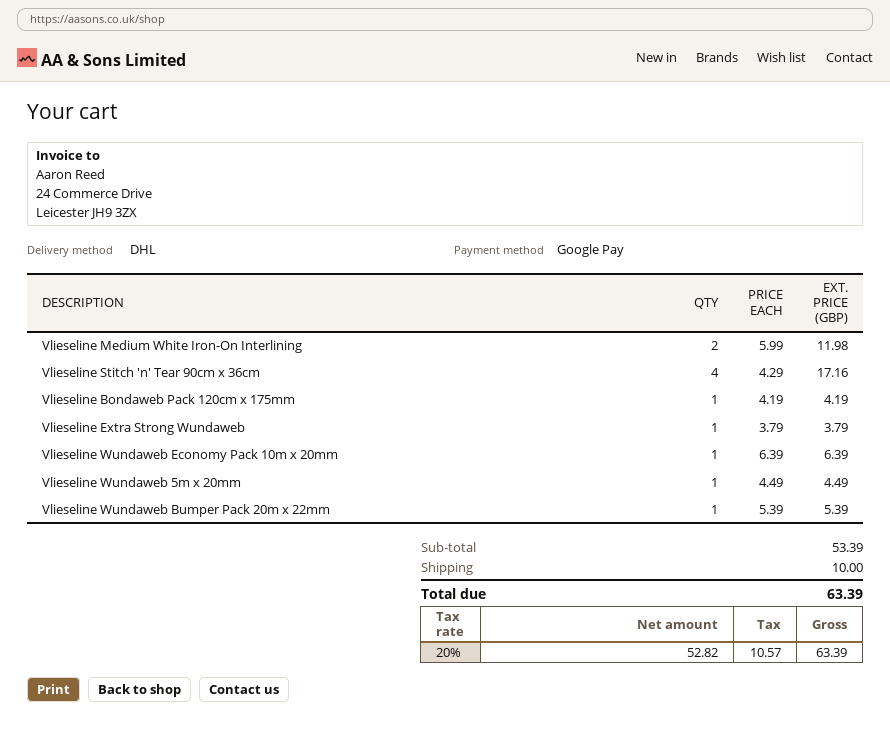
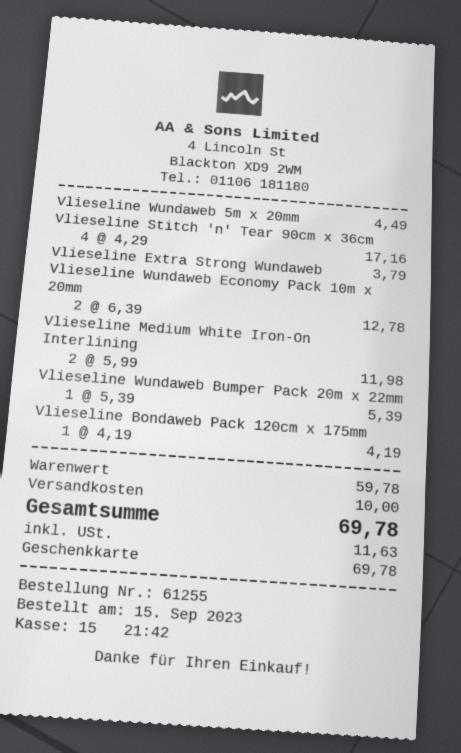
payment method: Google Pay -> gift card
Vlieseline Wundaweb Economy Pack 10m x 20mm: 1 x 6.39 = 6.39 -> 2 x 6.39 = 12.78
subtotal: 53.39 -> 59.78
tax: 10.57 -> 11.63
total: 63.39 -> 69.78

